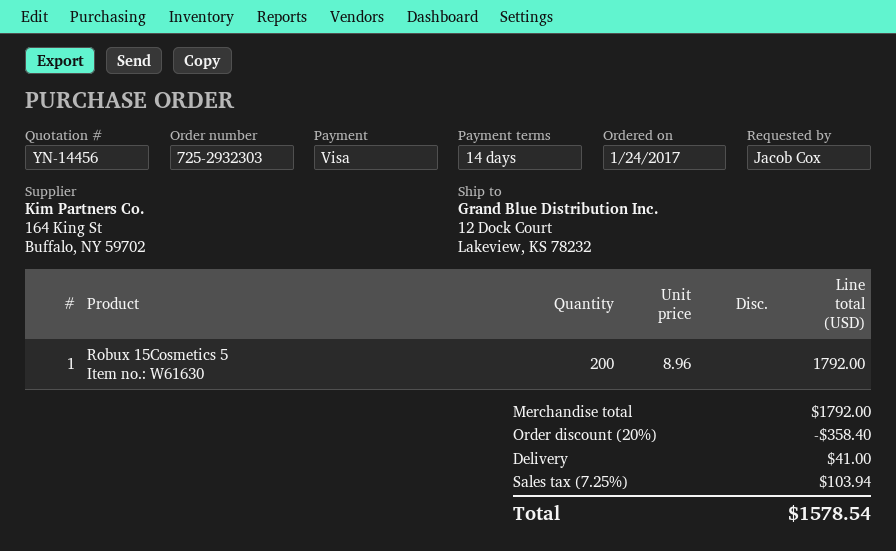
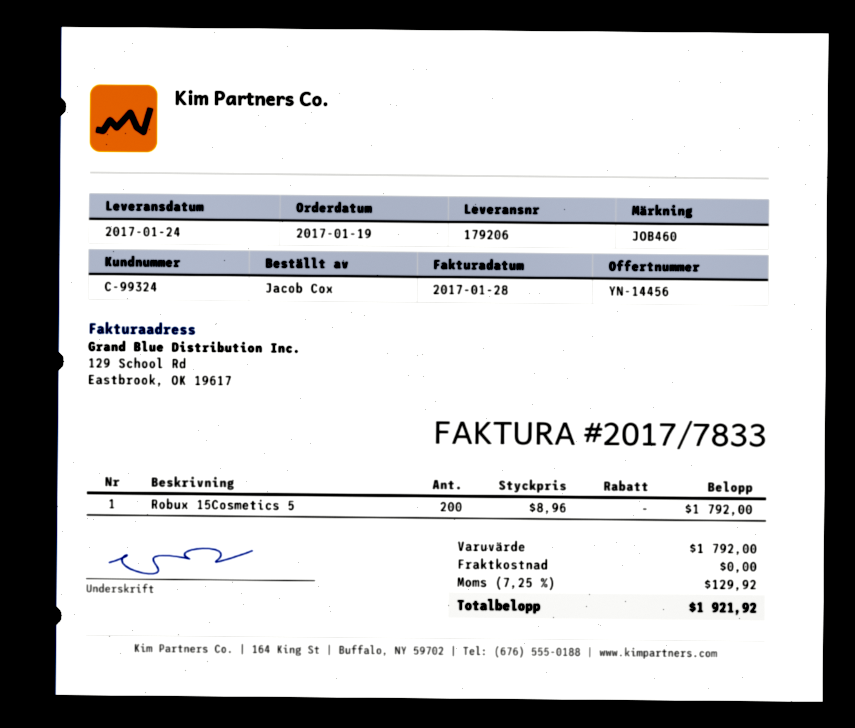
order date: 2017-01-24 -> 2017-01-19
discount: 20% = 358.40 -> none
shipping: 41.00 -> 0.00
tax: 7.25% = 103.94 -> 7.25% = 129.92
total: 1578.54 -> 1921.92

